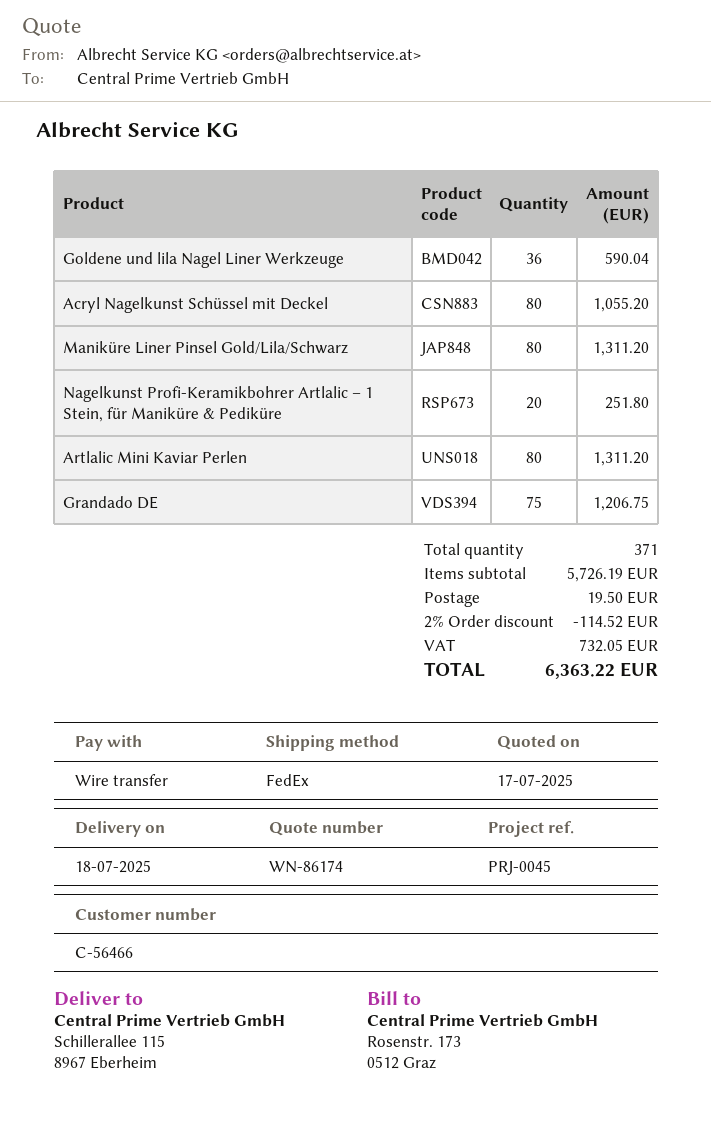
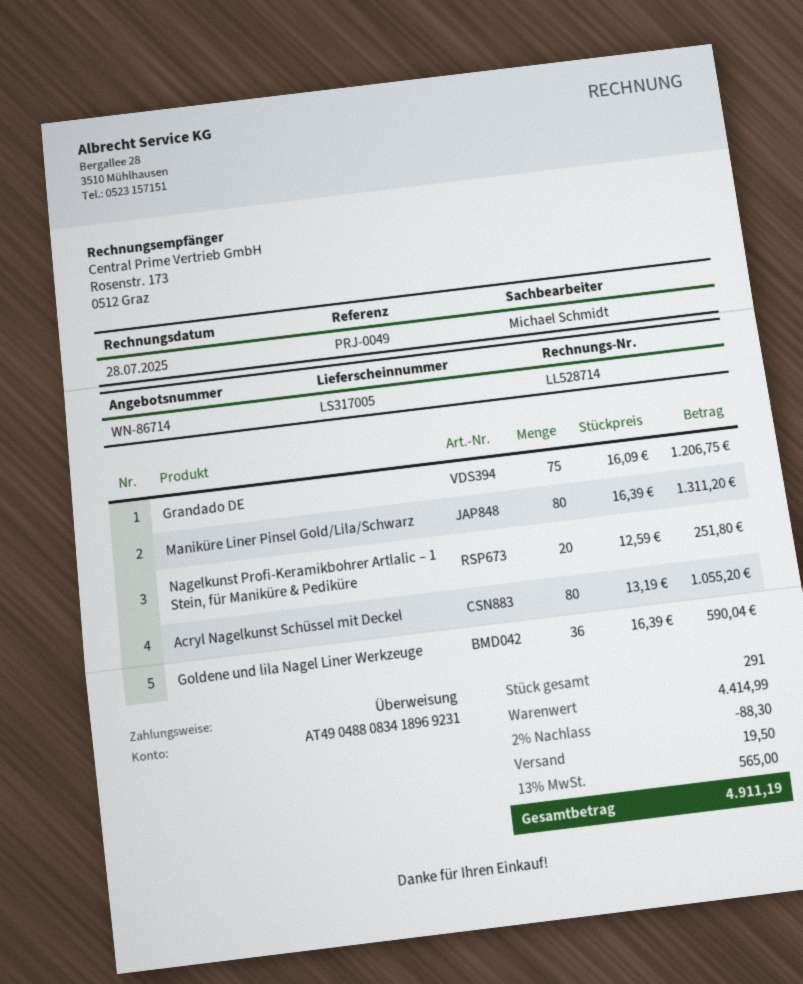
quote number: WN-86174 -> WN-86714
reference: PRJ-0045 -> PRJ-0049
Artlalic Mini Kaviar Perlen: 80 for 1311.20 -> none
total quantity: 371 -> 291
subtotal: 5726.19 -> 4414.99
discount: 2% = 114.52 -> 2% = 88.30
tax: 732.05 -> 565.00
total: 6363.22 -> 4911.19

